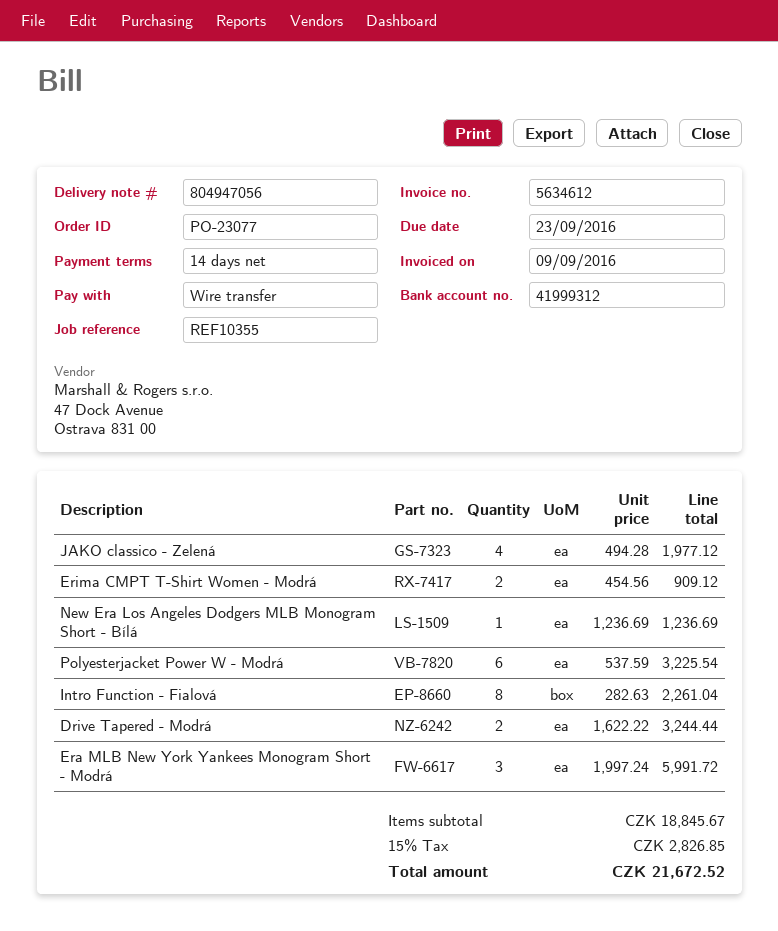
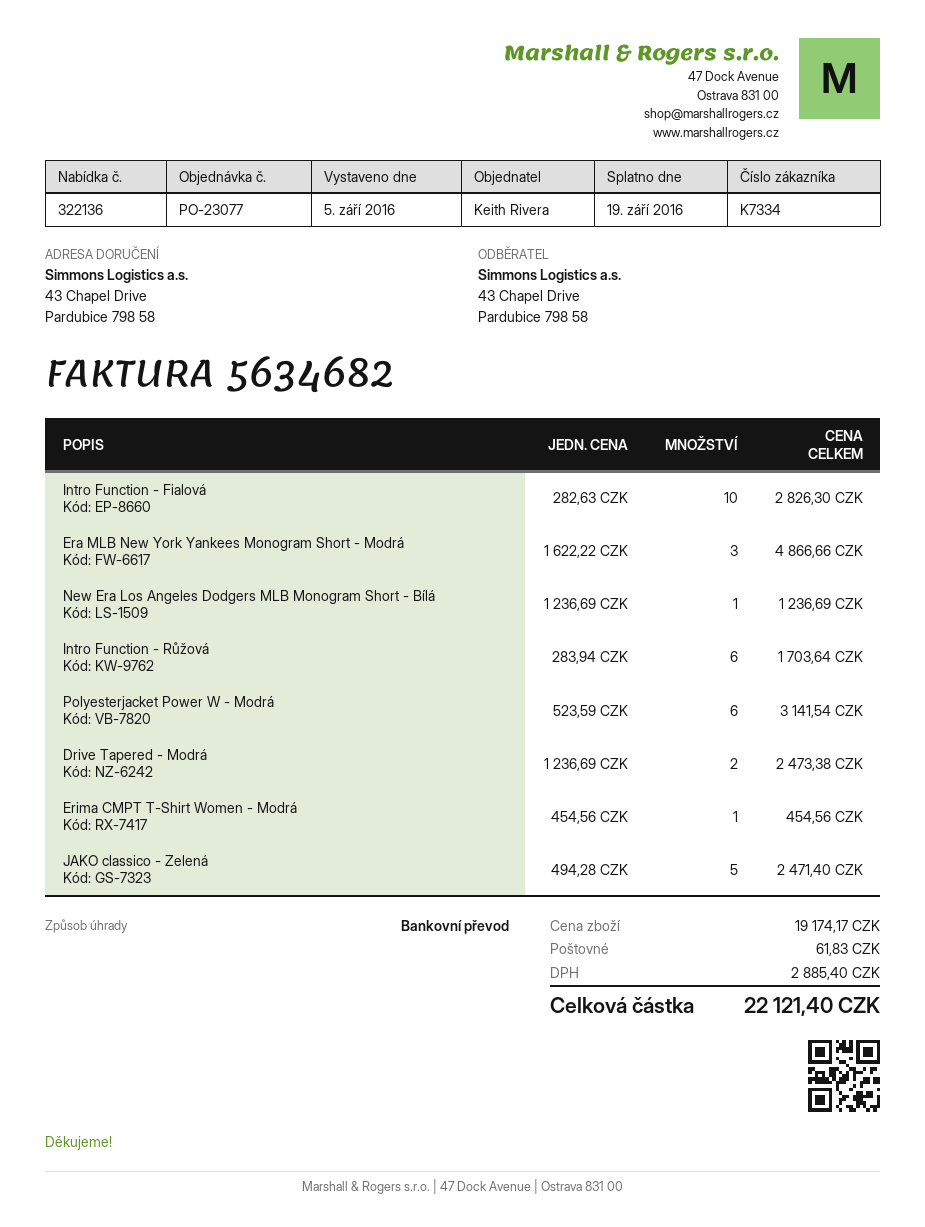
invoice number: 5634612 -> 5634682
invoice date: 2016-09-09 -> 2016-09-05
due date: 2016-09-23 -> 2016-09-19
JAKO classico - Zelená: 4 x 494.28 = 1977.12 -> 5 x 494.28 = 2471.40
Erima CMPT T-Shirt Women - Modrá: 2 x 454.56 = 909.12 -> 1 x 454.56 = 454.56
Polyesterjacket Power W - Modrá: 6 x 537.59 = 3225.54 -> 6 x 523.59 = 3141.54
Intro Function - Fialová: 8 x 282.63 = 2261.04 -> 10 x 282.63 = 2826.30
Drive Tapered - Modrá: 2 x 1622.22 = 3244.44 -> 2 x 1236.69 = 2473.38
Era MLB New York Yankees Monogram Short - Modrá: 3 x 1997.24 = 5991.72 -> 3 x 1622.22 = 4866.66
Intro Function - Růžová: none -> 6 x 283.94 = 1703.64
subtotal: 18845.67 -> 19174.17
shipping: none -> 61.83
tax: 2826.85 -> 2885.40
total: 21672.52 -> 22121.40

